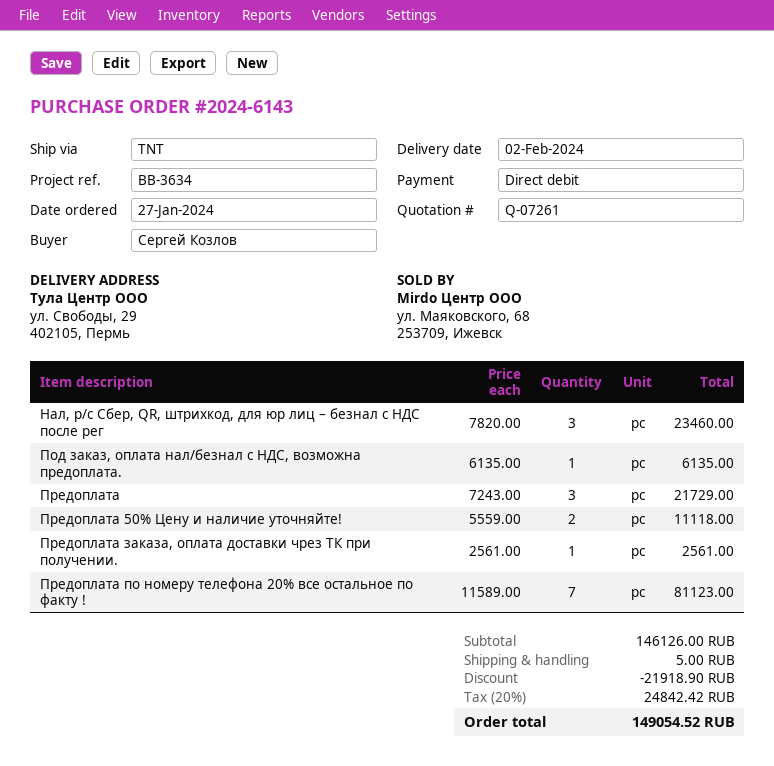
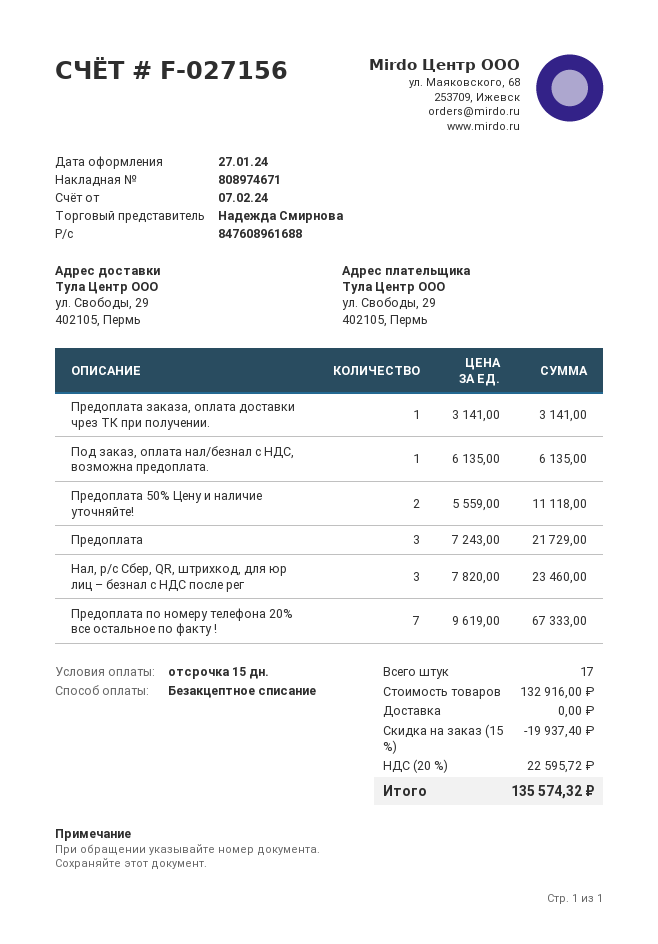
Предоплата заказа, оплата доставки чрез ТК при получении.: 1 x 2561.00 = 2561.00 -> 1 x 3141.00 = 3141.00
Предоплата по номеру телефона 20% все остальное по факту !: 7 x 11589.00 = 81123.00 -> 7 x 9619.00 = 67333.00
subtotal: 146126.00 -> 132916.00
discount: 21918.90 -> 19937.40
shipping: 5.00 -> 0.00
tax: 20% = 24842.42 -> 20% = 22595.72
total: 149054.52 -> 135574.32

